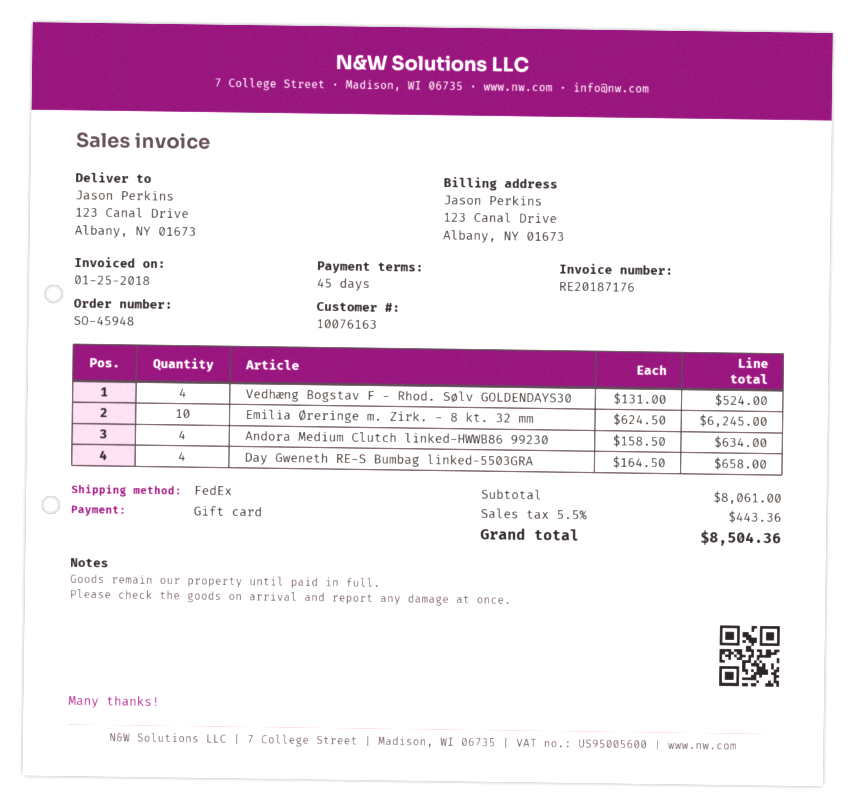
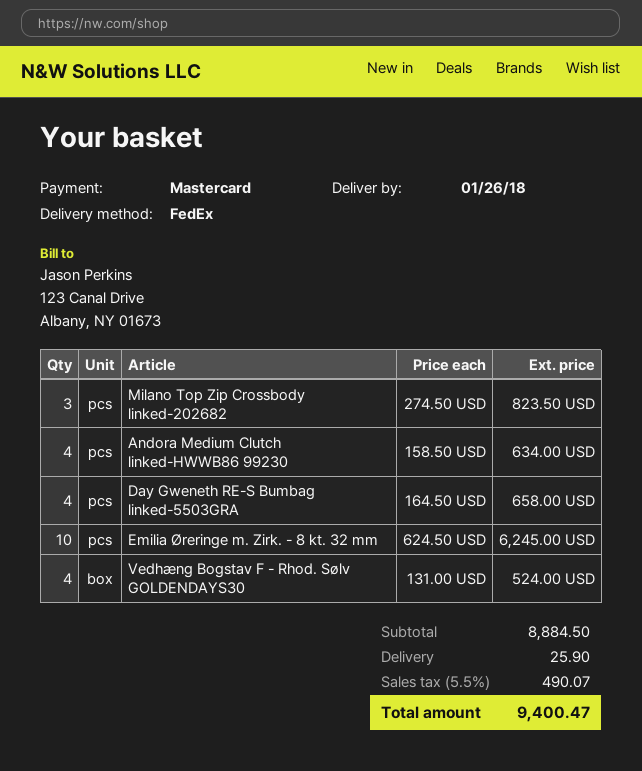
payment method: gift card -> Mastercard
Milano Top Zip Crossbody linked-202682: none -> 3 x 274.50 = 823.50
subtotal: 8061.00 -> 8884.50
shipping: none -> 25.90
tax: 5.5% = 443.36 -> 5.5% = 490.07
total: 8504.36 -> 9400.47

